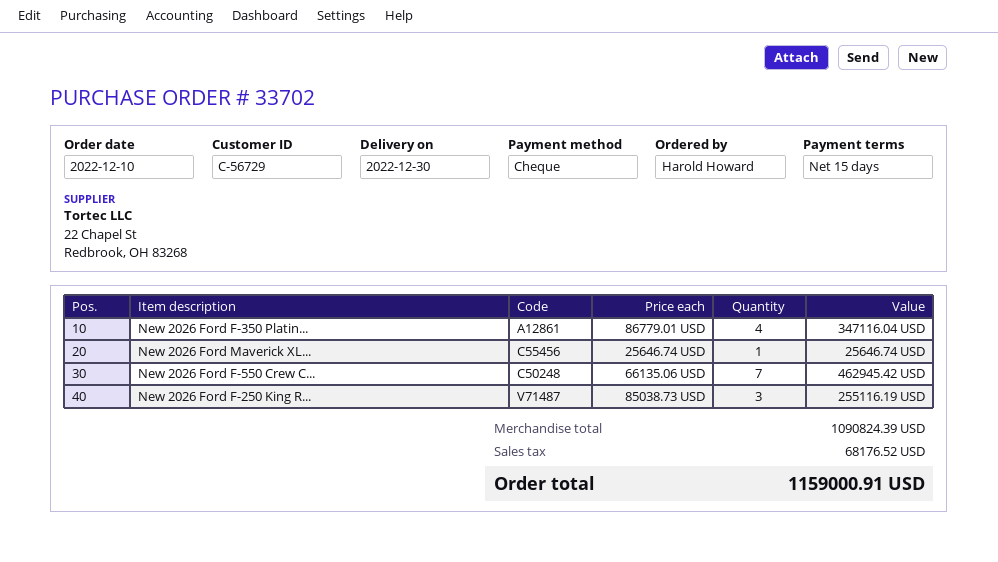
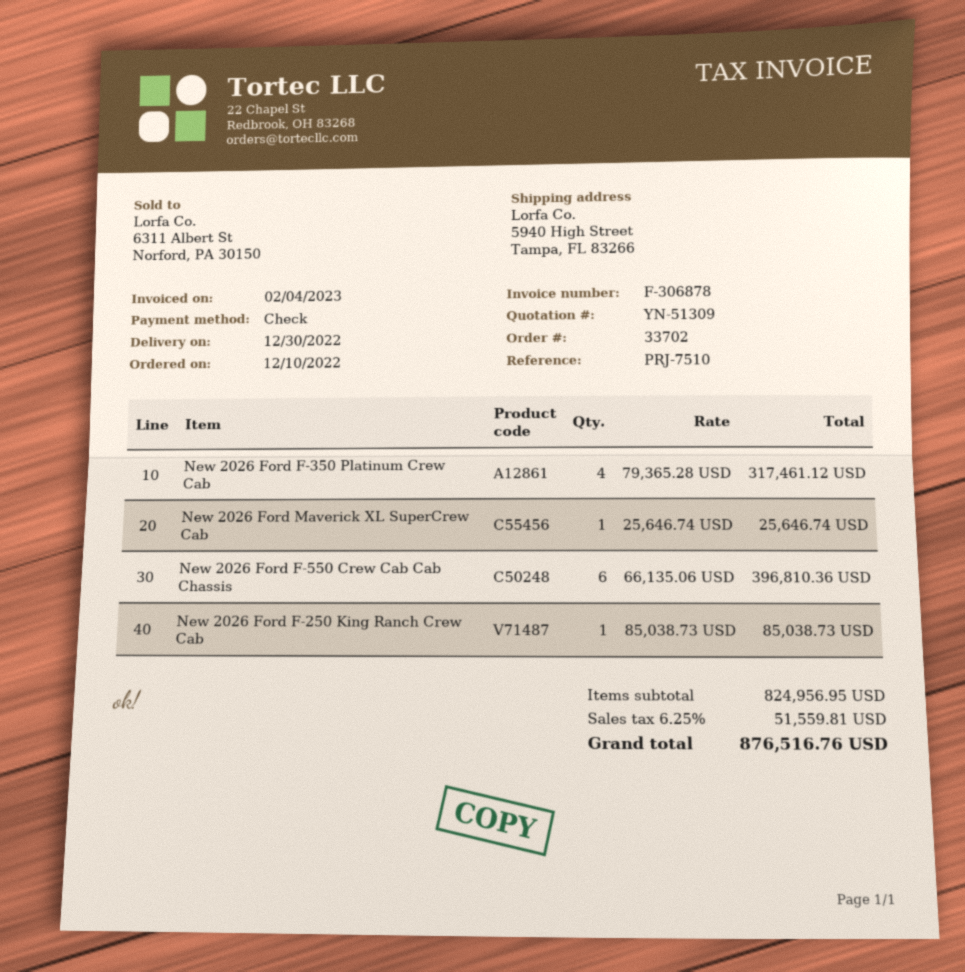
New 2026 Ford F-350 Platin...: 4 x 86779.01 = 347116.04 -> 4 x 79365.28 = 317461.12
New 2026 Ford F-550 Crew C...: 7 x 66135.06 = 462945.42 -> 6 x 66135.06 = 396810.36
New 2026 Ford F-250 King R...: 3 x 85038.73 = 255116.19 -> 1 x 85038.73 = 85038.73
subtotal: 1090824.39 -> 824956.95
tax: 68176.52 -> 51559.81
total: 1159000.91 -> 876516.76

